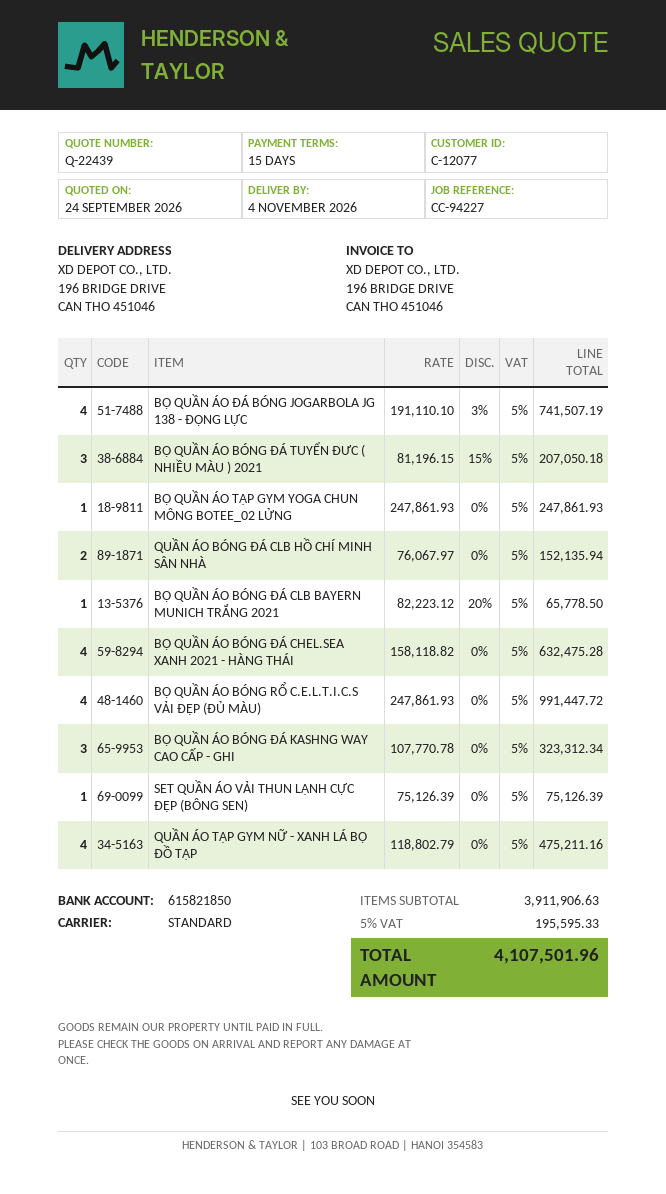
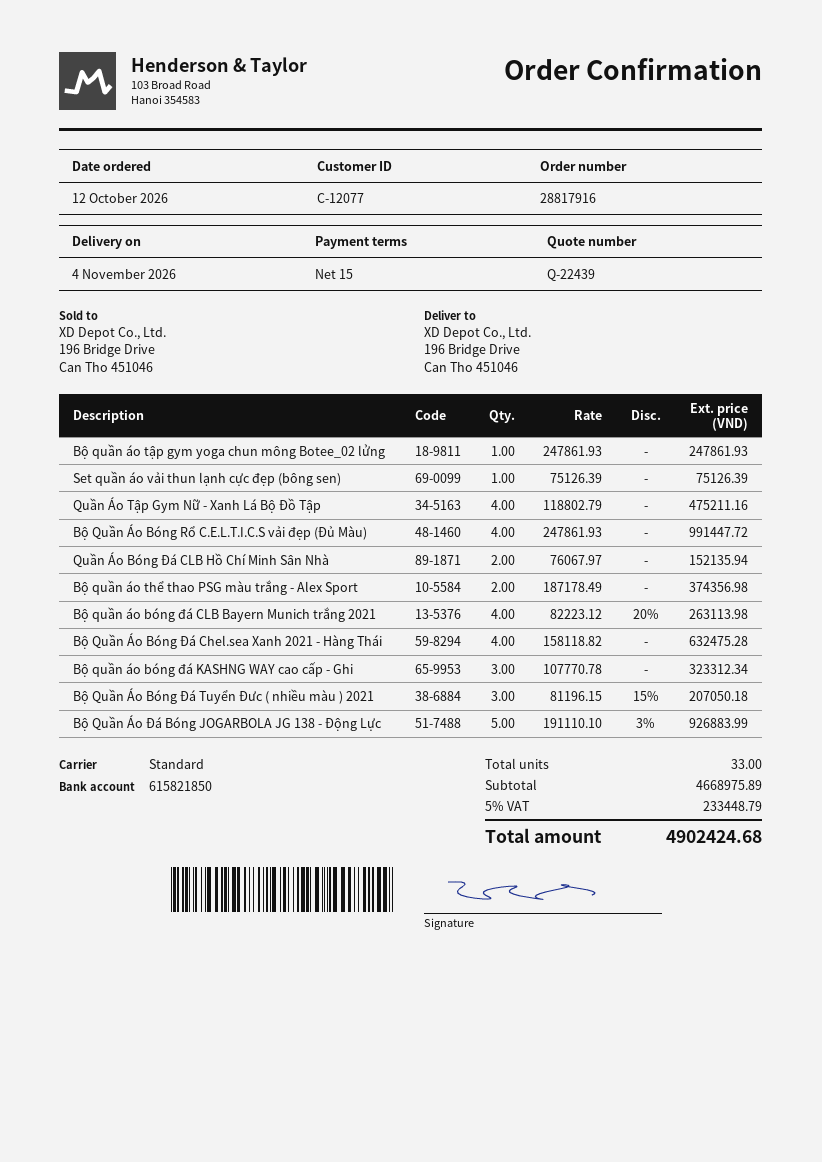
BỘ QUẦN ÁO ĐÁ BÓNG JOGARBOLA JG 138 - ĐỘNG LỰC: 4 x 191110.10 - 3% = 741507.19 -> 5 x 191110.10 - 3% = 926883.99
BỘ QUẦN ÁO BÓNG ĐÁ CLB BAYERN MUNICH TRẮNG 2021: 1 x 82223.12 - 20% = 65778.50 -> 4 x 82223.12 - 20% = 263113.98
Bộ quần áo thể thao PSG màu trắng - Alex Sport: none -> 2 x 187178.49 = 374356.98
subtotal: 3911906.63 -> 4668975.89
tax: 5% = 195595.33 -> 5% = 233448.79
total: 4107501.96 -> 4902424.68

